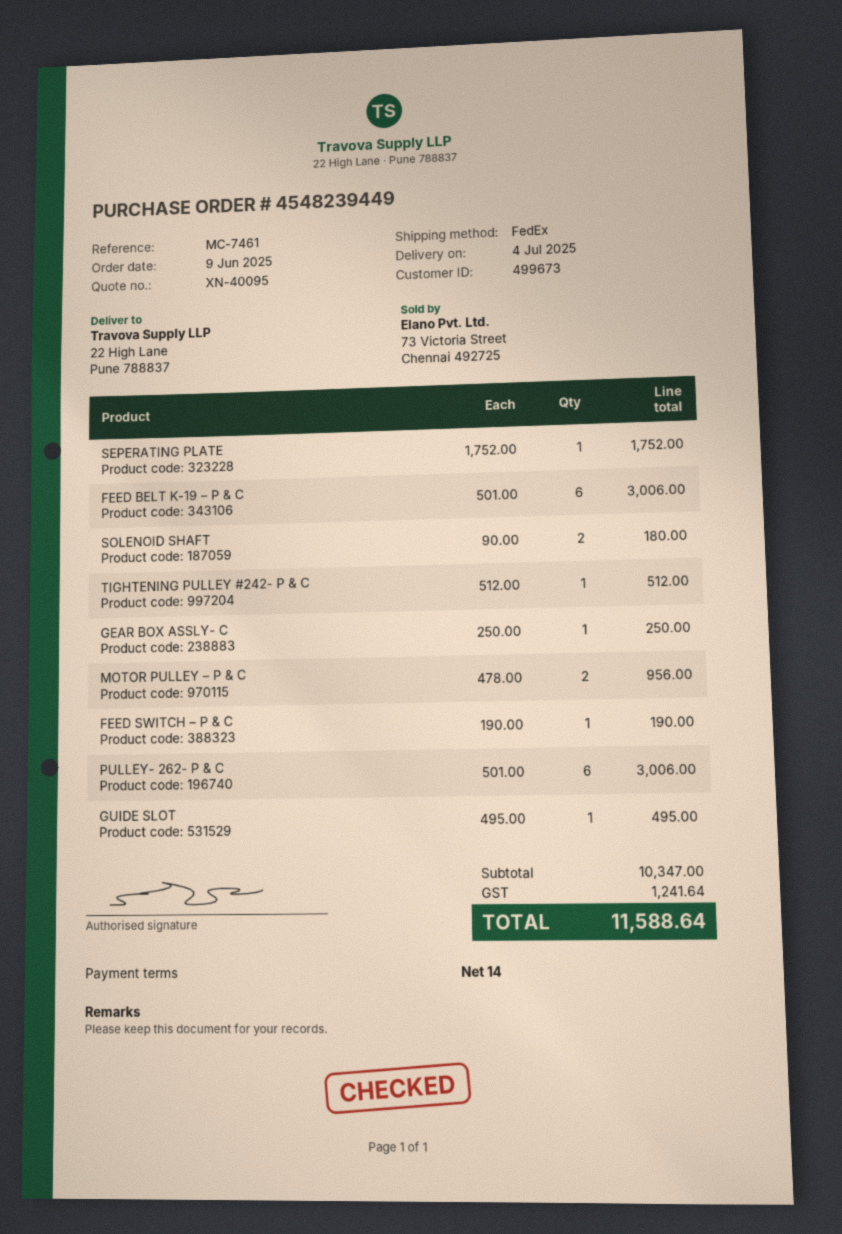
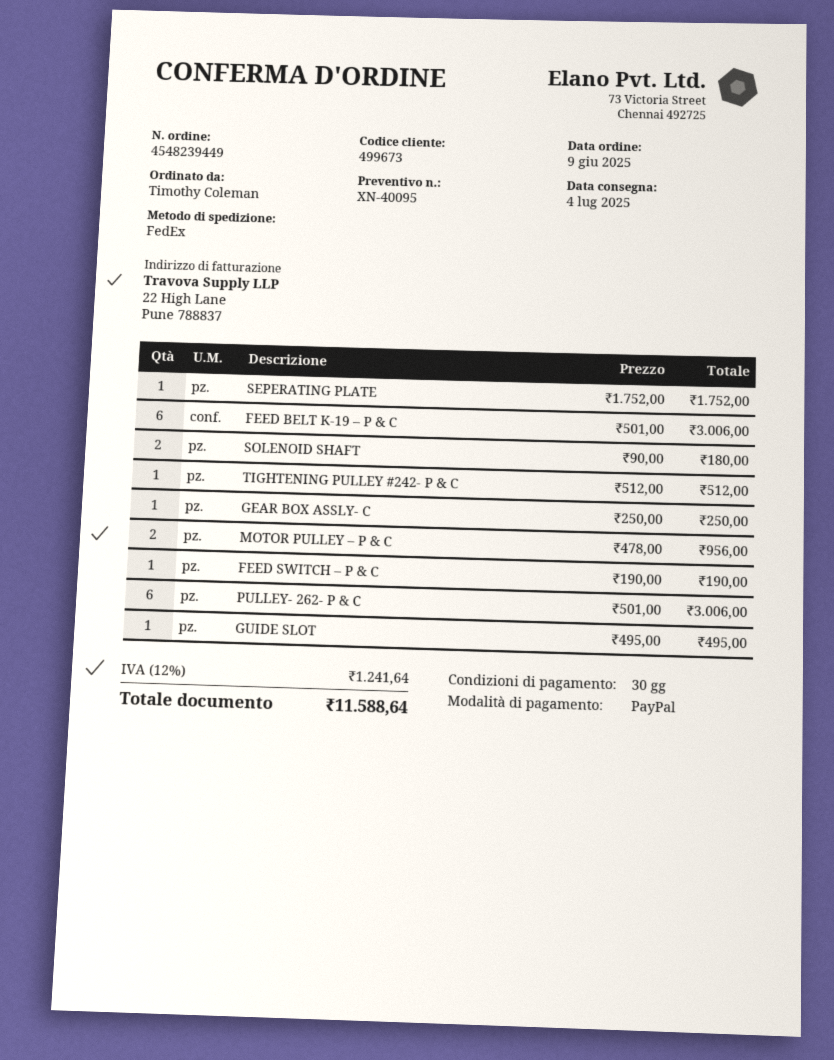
payment terms: 14 days -> 30 days

